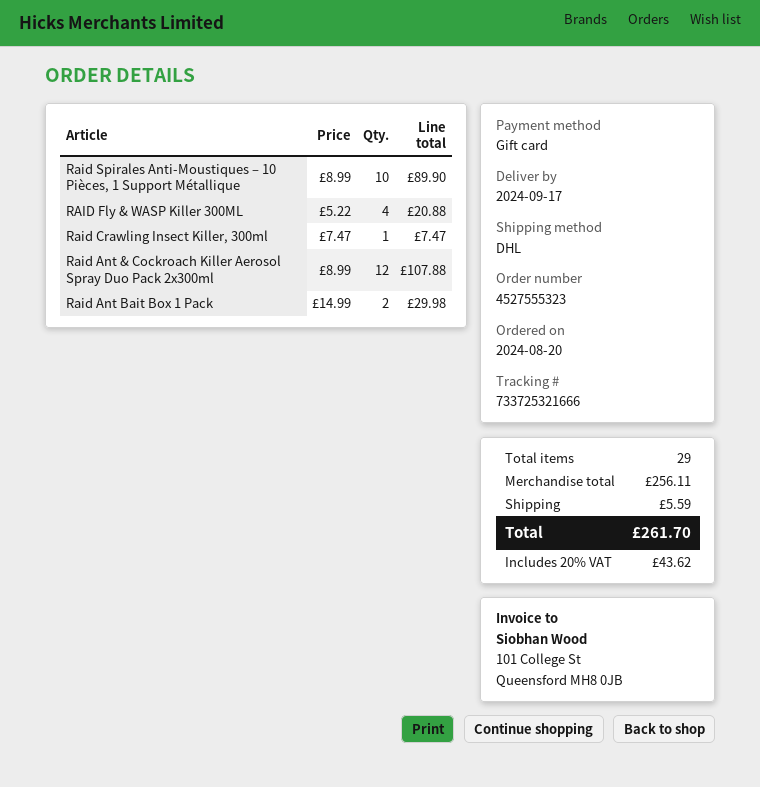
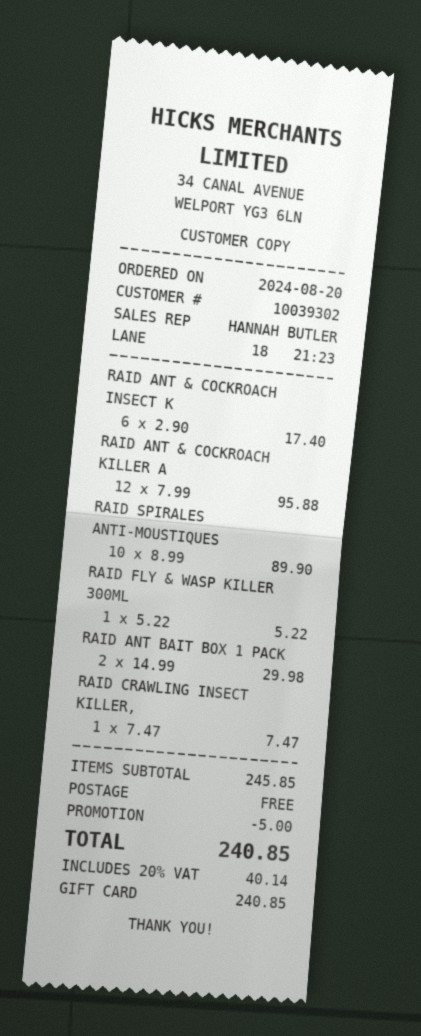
RAID Fly & WASP Killer 300ML: 4 x 5.22 = 20.88 -> 1 x 5.22 = 5.22
Raid Ant & Cockroach Killer Aerosol Spray Duo Pack 2x300ml: 12 x 8.99 = 107.88 -> 12 x 7.99 = 95.88
RAID ANT & COCKROACH INSECT K: none -> 6 x 2.90 = 17.40
subtotal: 256.11 -> 245.85
discount: none -> 5.00
shipping: 5.59 -> 0.00
tax: 20% = 43.62 -> 20% = 40.14
total: 261.70 -> 240.85

